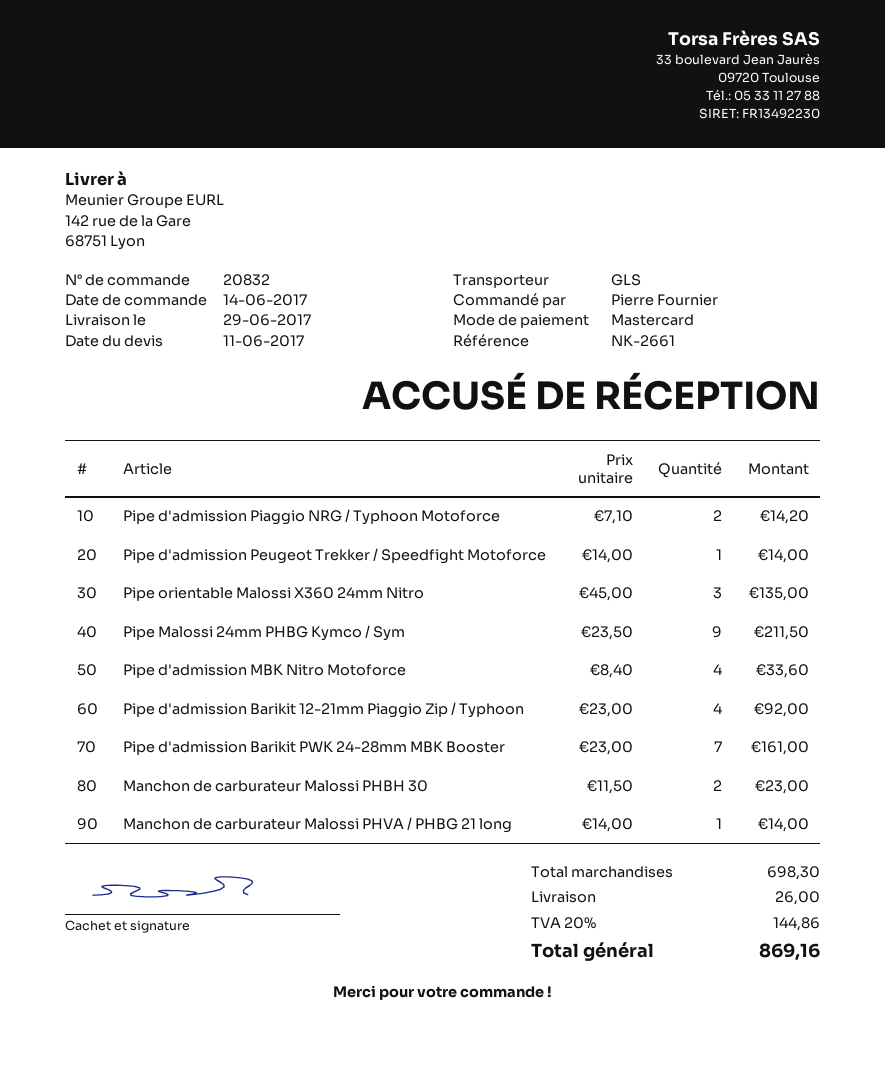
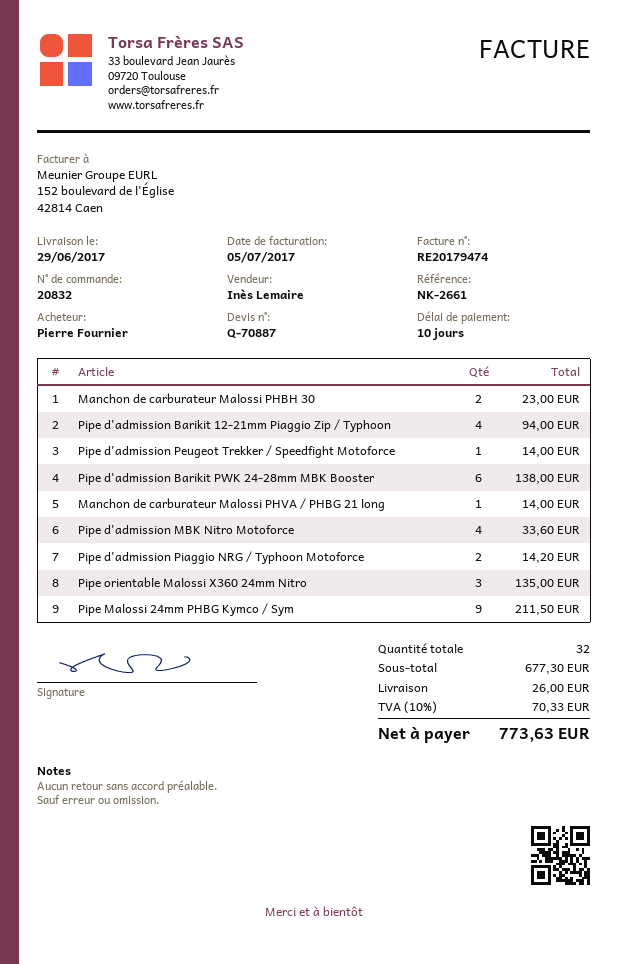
Pipe d'admission Barikit 12-21mm Piaggio Zip / Typhoon: 4 for 92.00 -> 4 for 94.00
Pipe d'admission Barikit PWK 24-28mm MBK Booster: 7 for 161.00 -> 6 for 138.00
subtotal: 698.30 -> 677.30
tax: 20% = 144.86 -> 10% = 70.33
total: 869.16 -> 773.63

